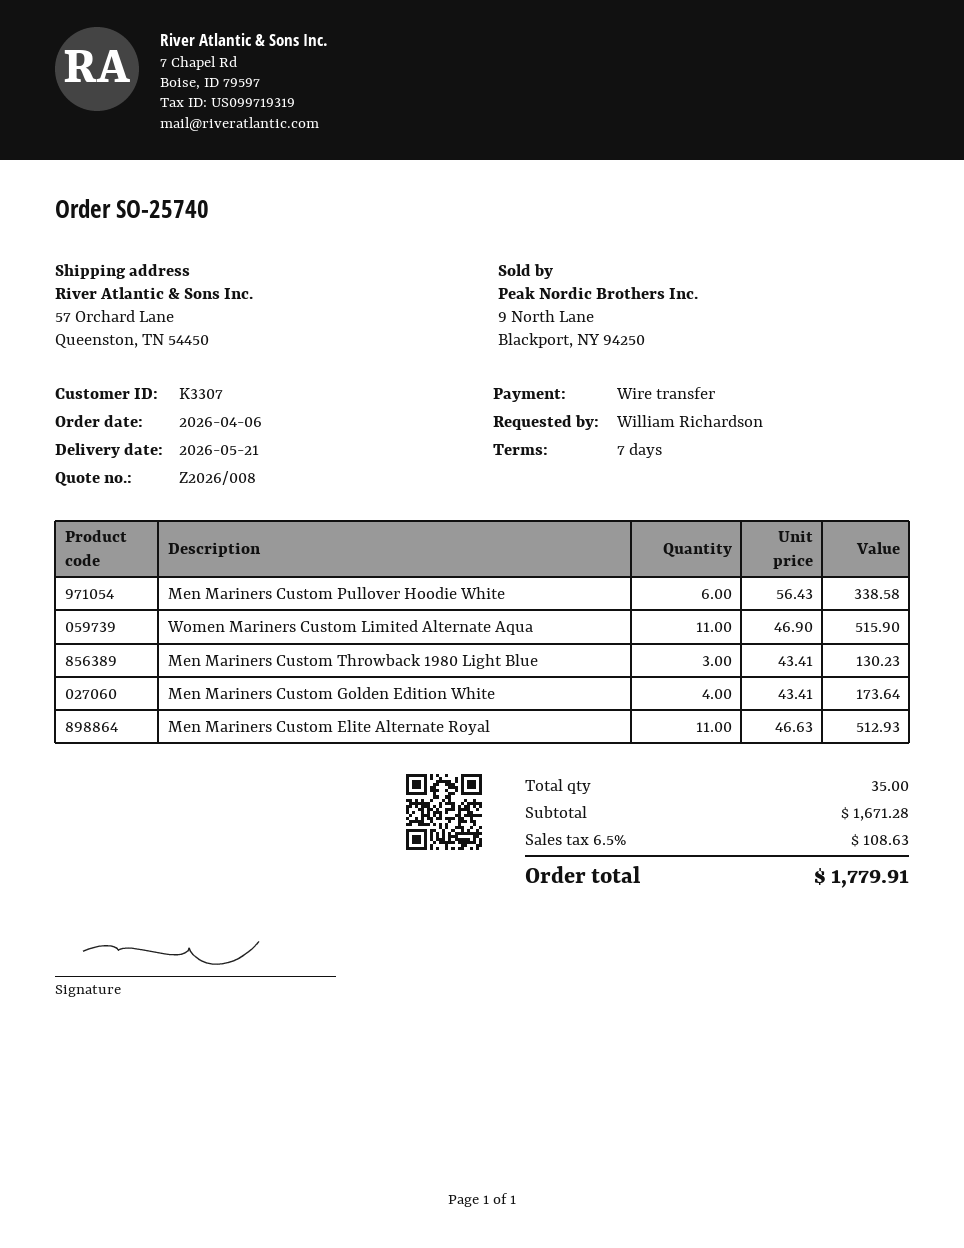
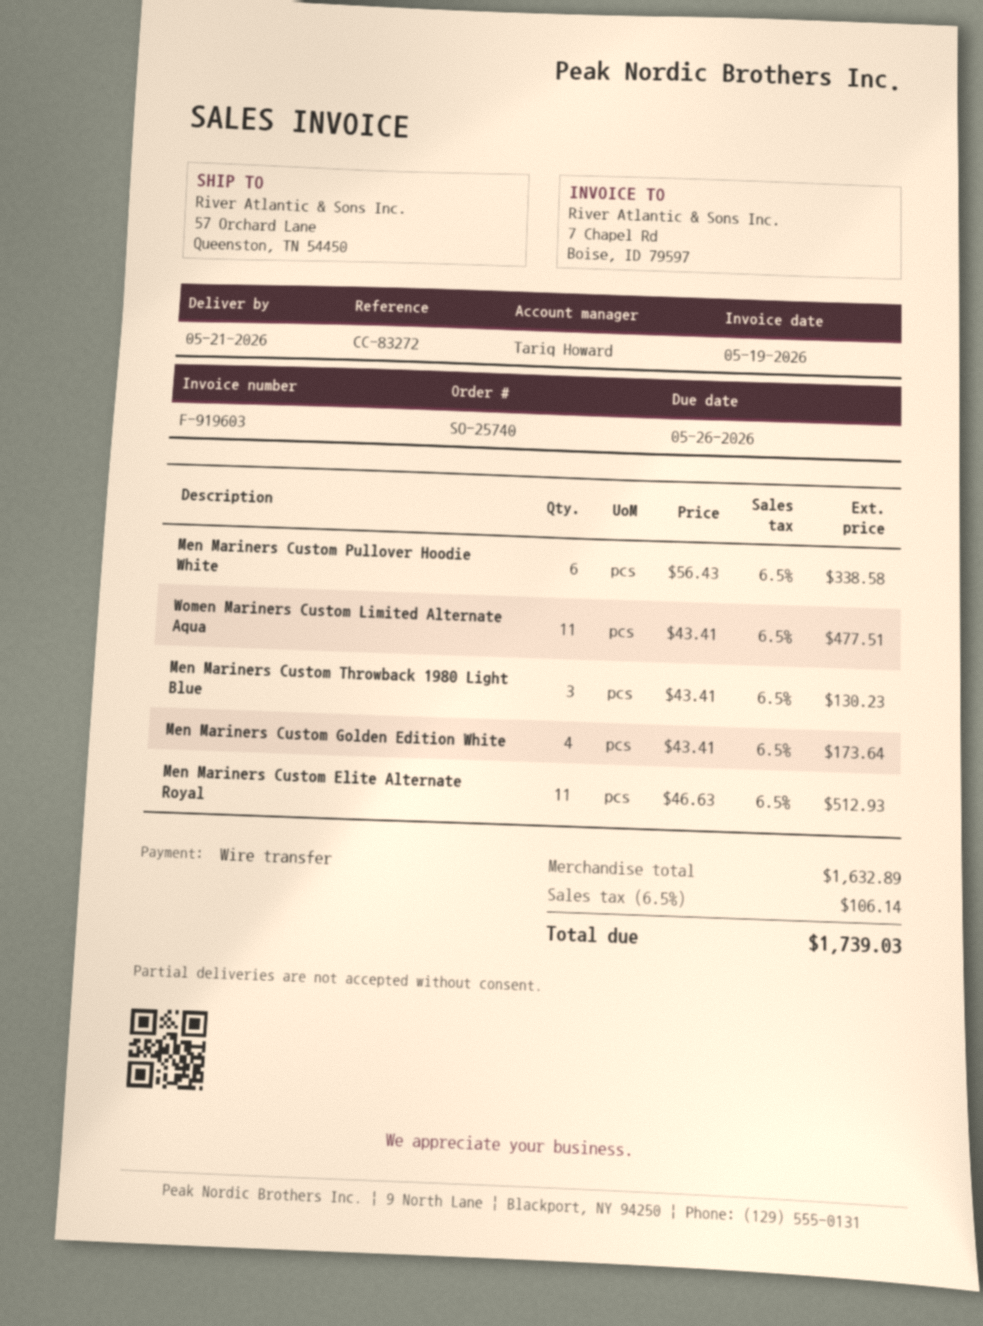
Women Mariners Custom Limited Alternate Aqua: 11 x 46.90 = 515.90 -> 11 x 43.41 = 477.51
subtotal: 1671.28 -> 1632.89
tax: 6.5% = 108.63 -> 6.5% = 106.14
total: 1779.91 -> 1739.03

